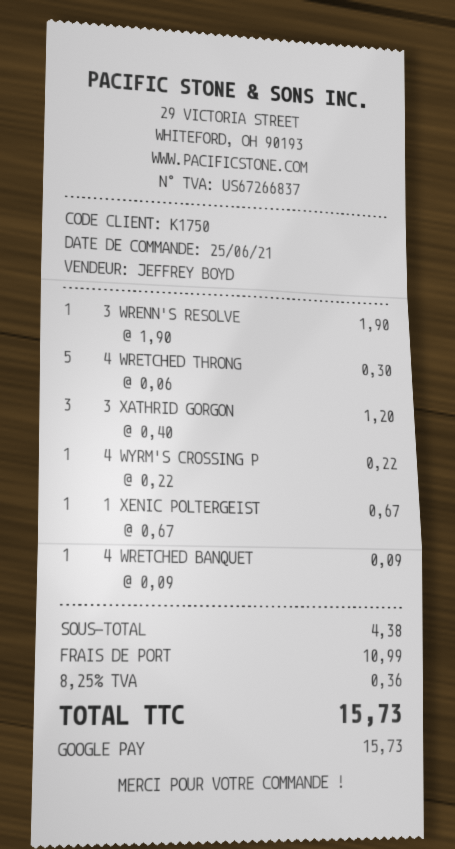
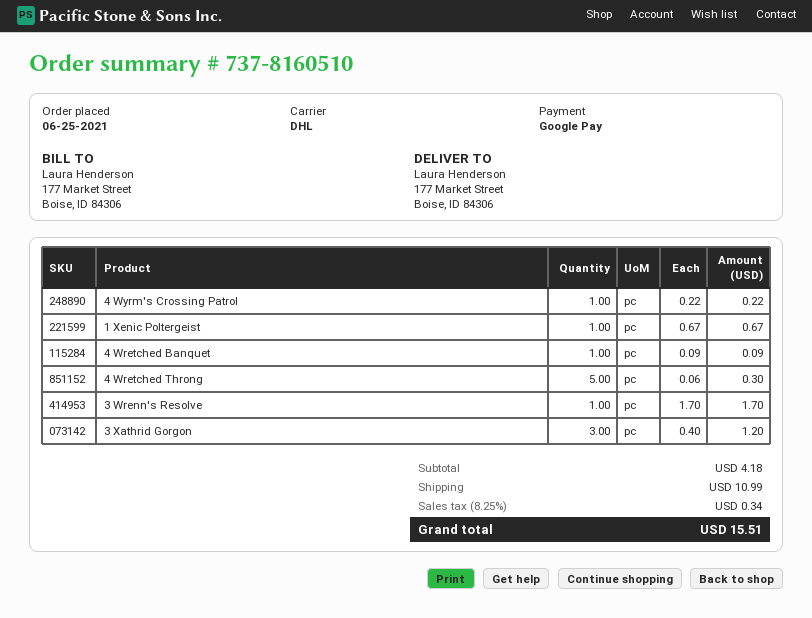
3 WRENN'S RESOLVE: 1 x 1.90 = 1.90 -> 1 x 1.70 = 1.70
subtotal: 4.38 -> 4.18
tax: 8.25% = 0.36 -> 8.25% = 0.34
total: 15.73 -> 15.51

